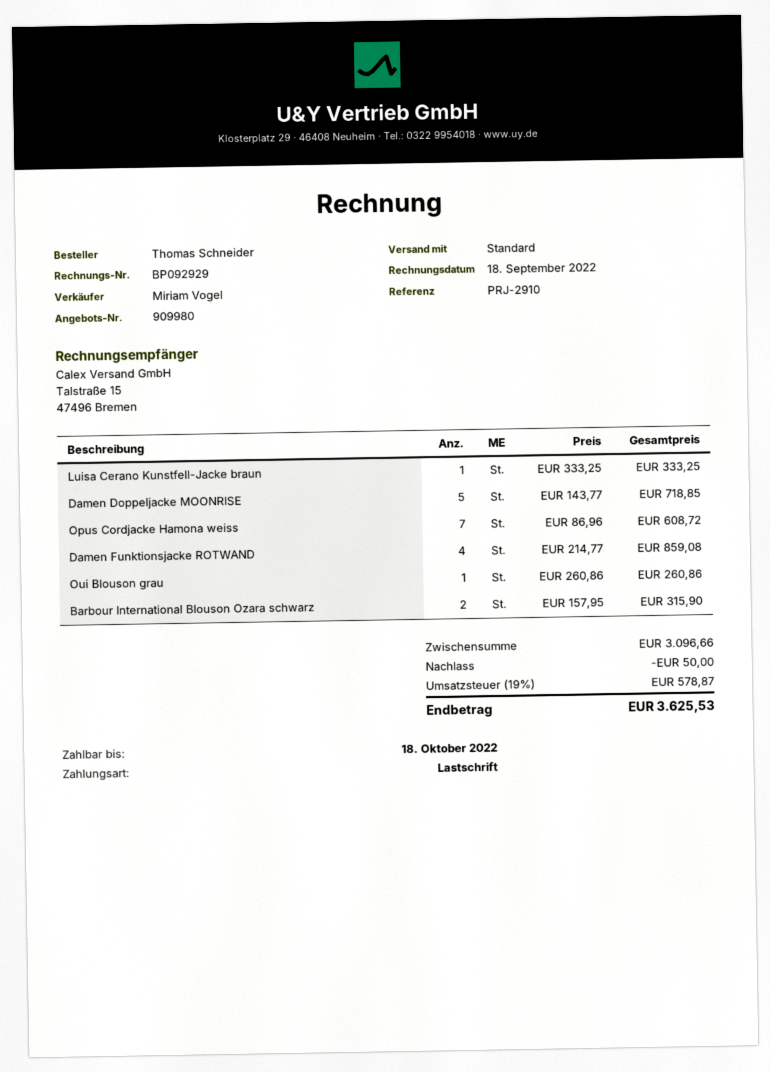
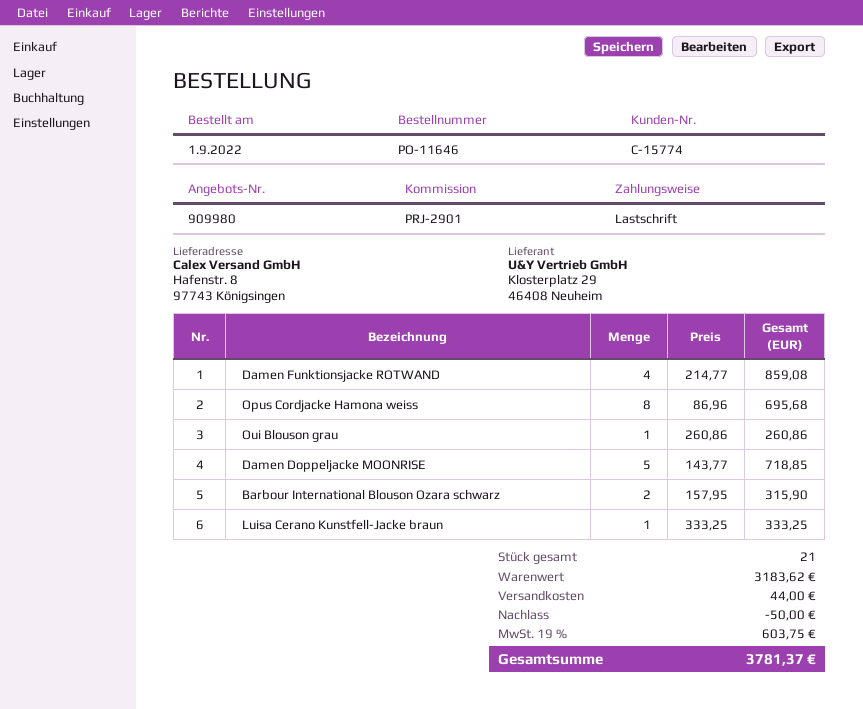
reference: PRJ-2910 -> PRJ-2901
Opus Cordjacke Hamona weiss: 7 x 86.96 = 608.72 -> 8 x 86.96 = 695.68
subtotal: 3096.66 -> 3183.62
shipping: none -> 44.00
tax: 19% = 578.87 -> 19% = 603.75
total: 3625.53 -> 3781.37

